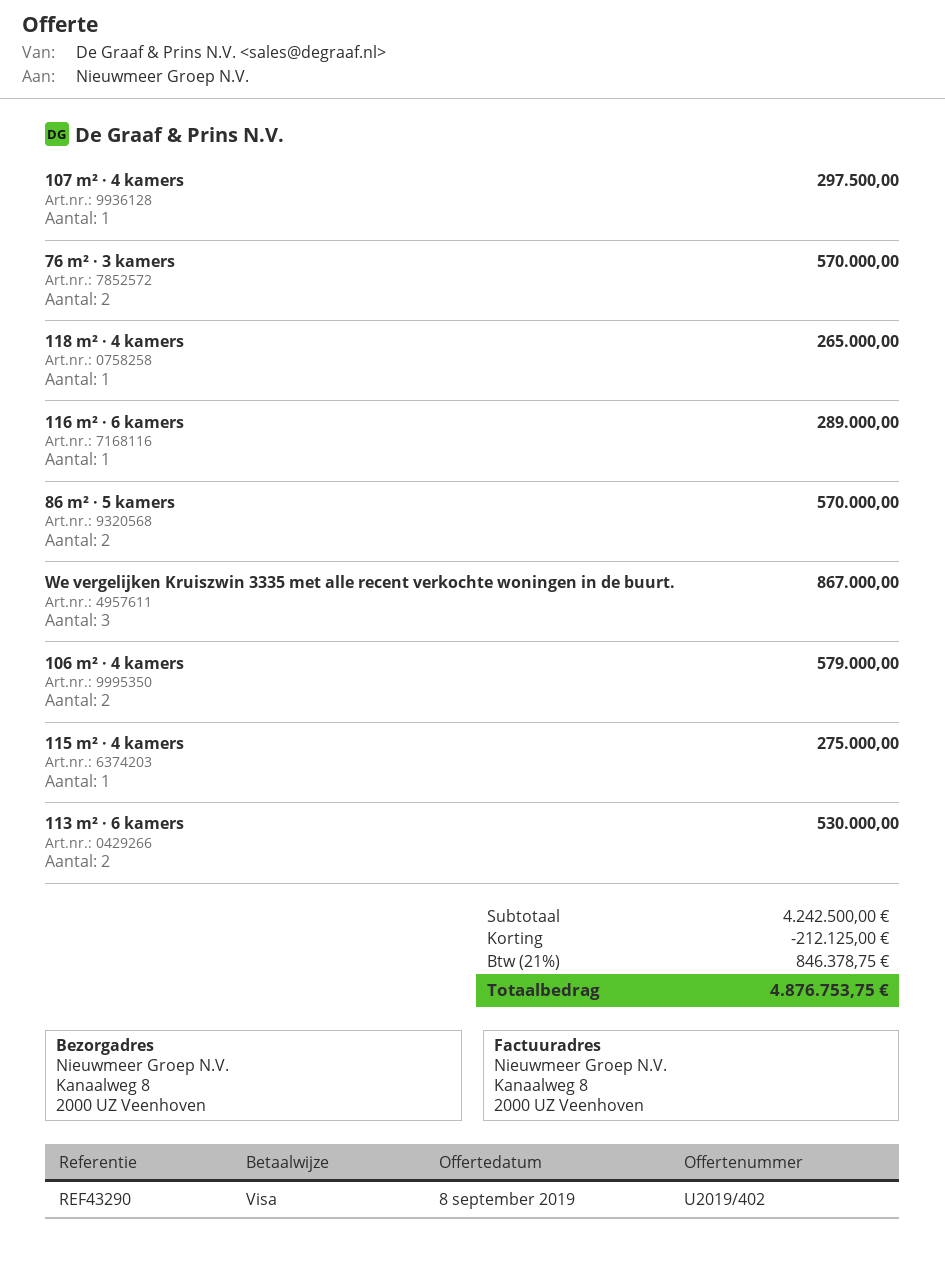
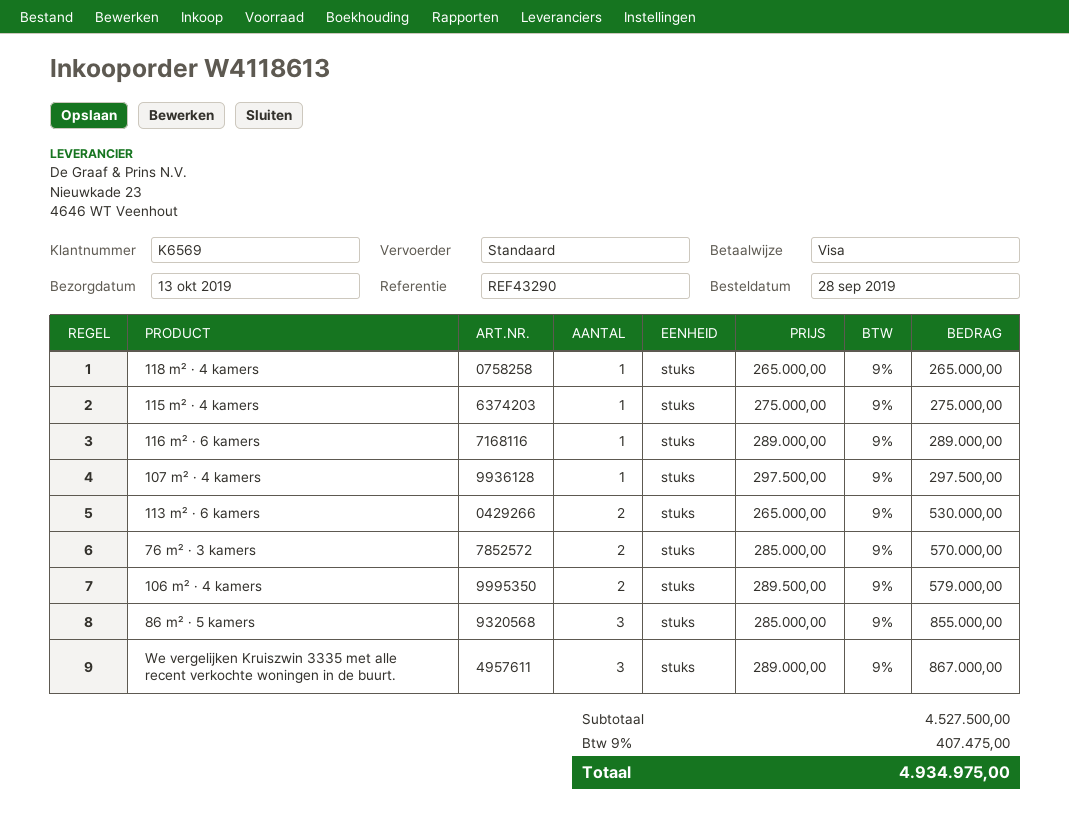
86 m² · 5 kamers: 2 for 570000.00 -> 3 for 855000.00
subtotal: 4242500.00 -> 4527500.00
discount: 212125.00 -> none
tax: 21% = 846378.75 -> 9% = 407475.00
total: 4876753.75 -> 4934975.00

